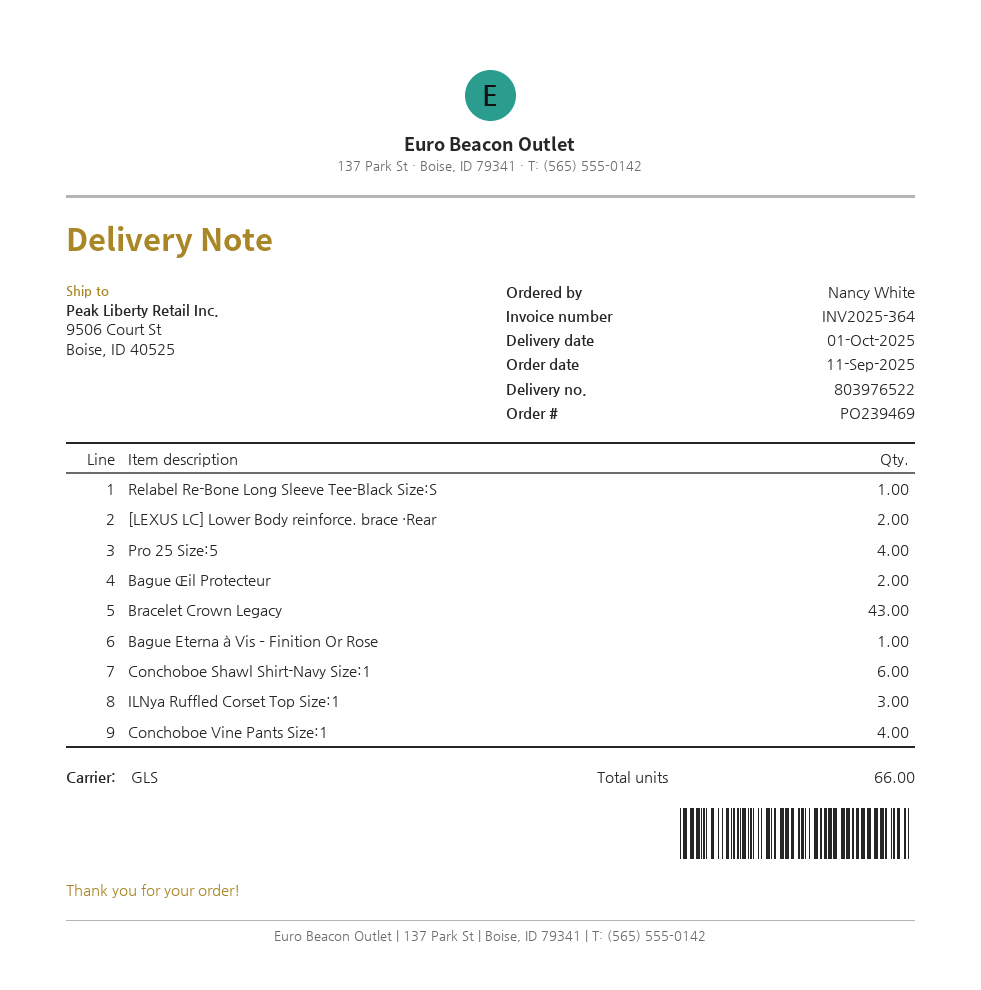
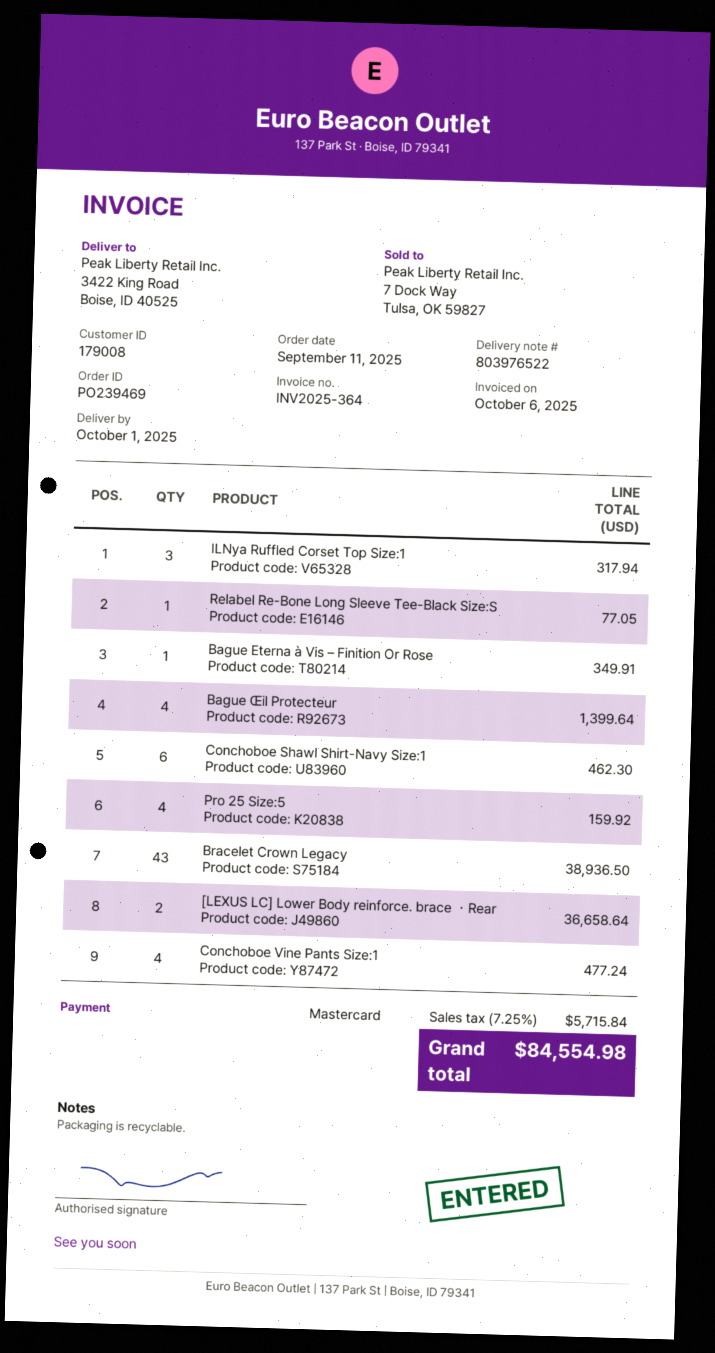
ship to: 9506 Court St, Boise, ID 40525 -> 3422 King Road, Boise, ID 40525
Bague Œil Protecteur: 2 -> 4

